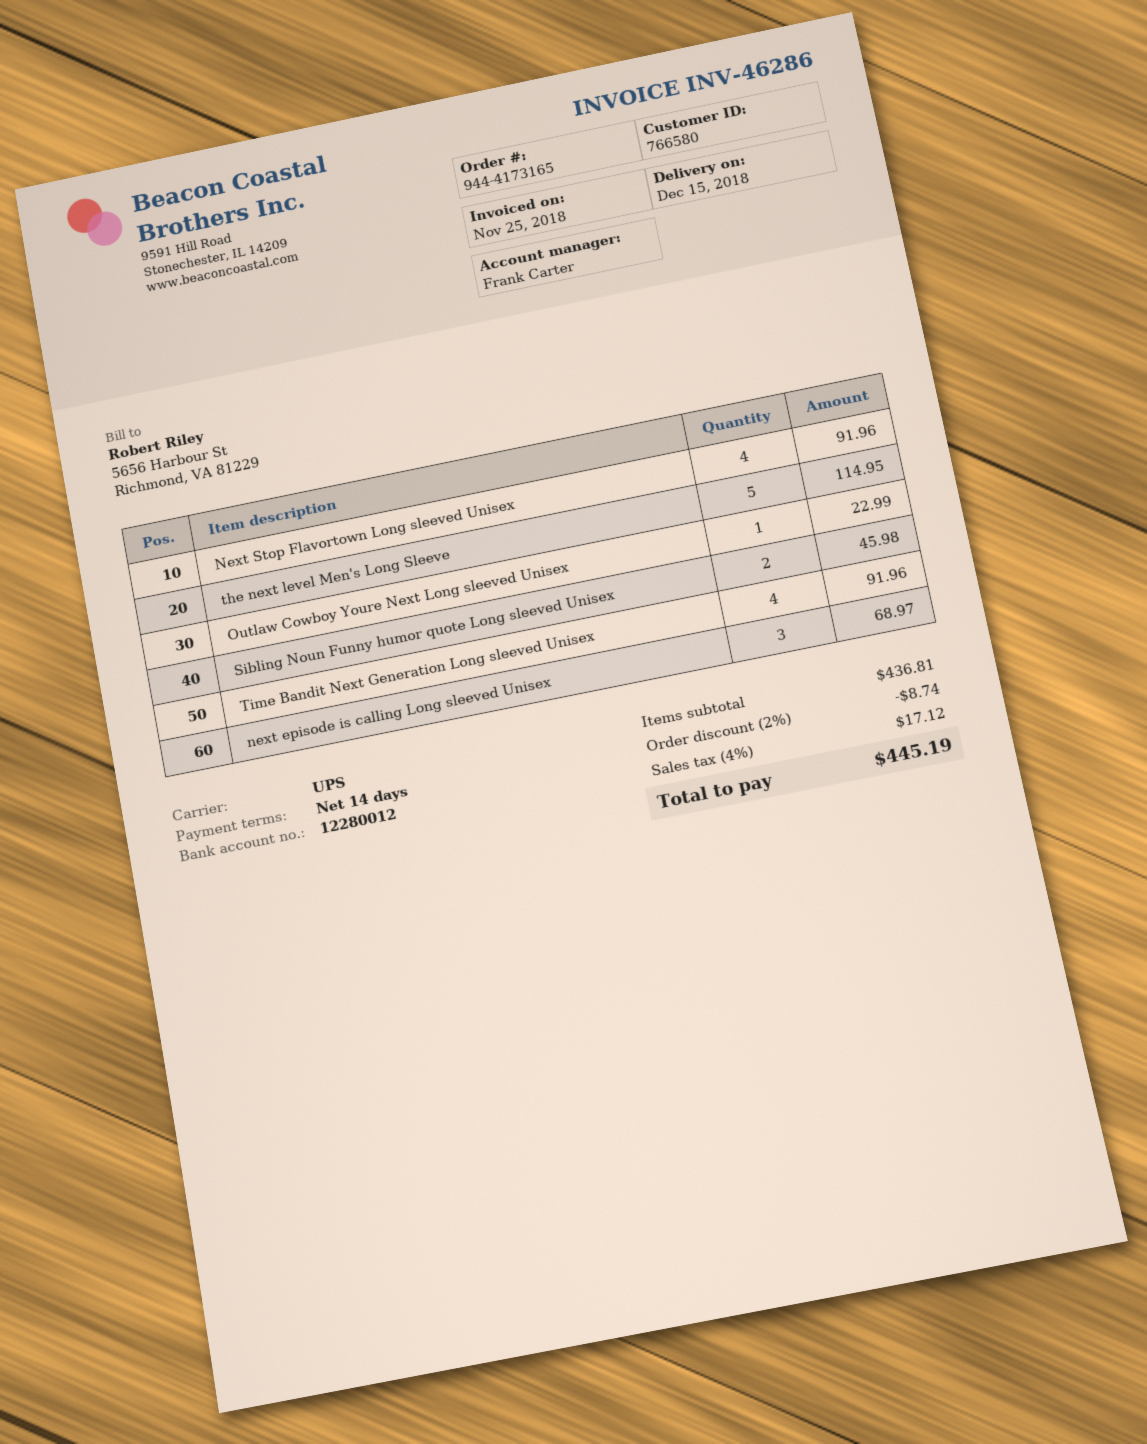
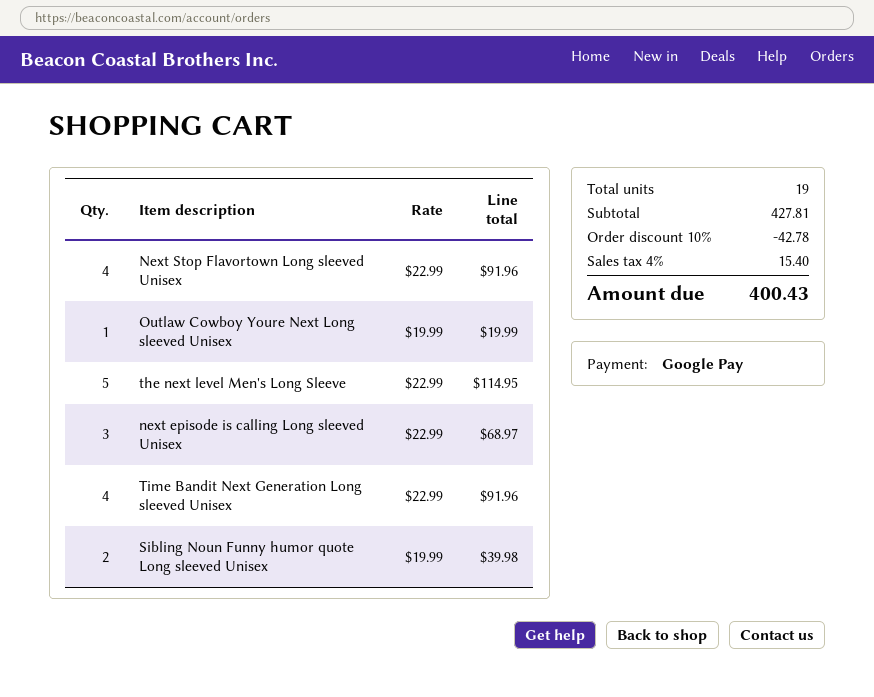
Outlaw Cowboy Youre Next Long sleeved Unisex: 1 for 22.99 -> 1 for 19.99
Sibling Noun Funny humor quote Long sleeved Unisex: 2 for 45.98 -> 2 for 39.98
subtotal: 436.81 -> 427.81
discount: 2% = 8.74 -> 10% = 42.78
tax: 4% = 17.12 -> 4% = 15.40
total: 445.19 -> 400.43

